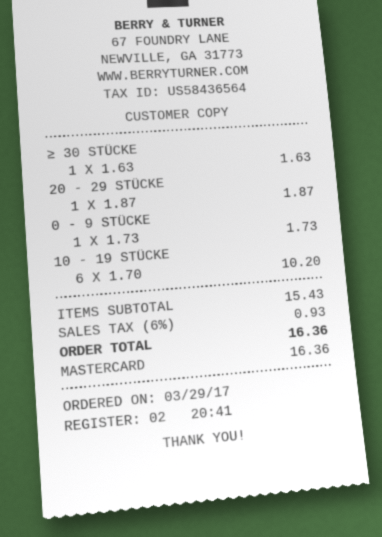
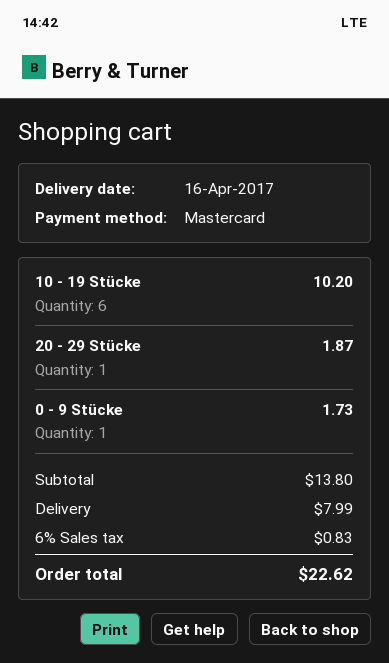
≥ 30 STÜCKE: 1 for 1.63 -> none
subtotal: 15.43 -> 13.80
shipping: none -> 7.99
tax: 6% = 0.93 -> 6% = 0.83
total: 16.36 -> 22.62

